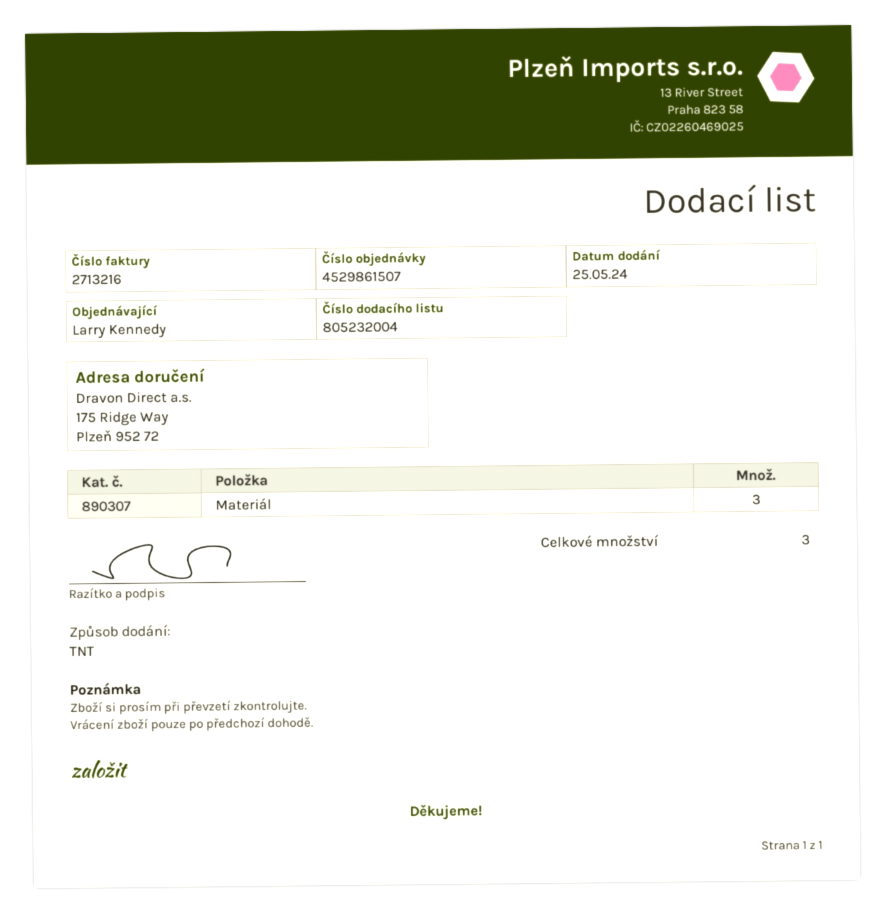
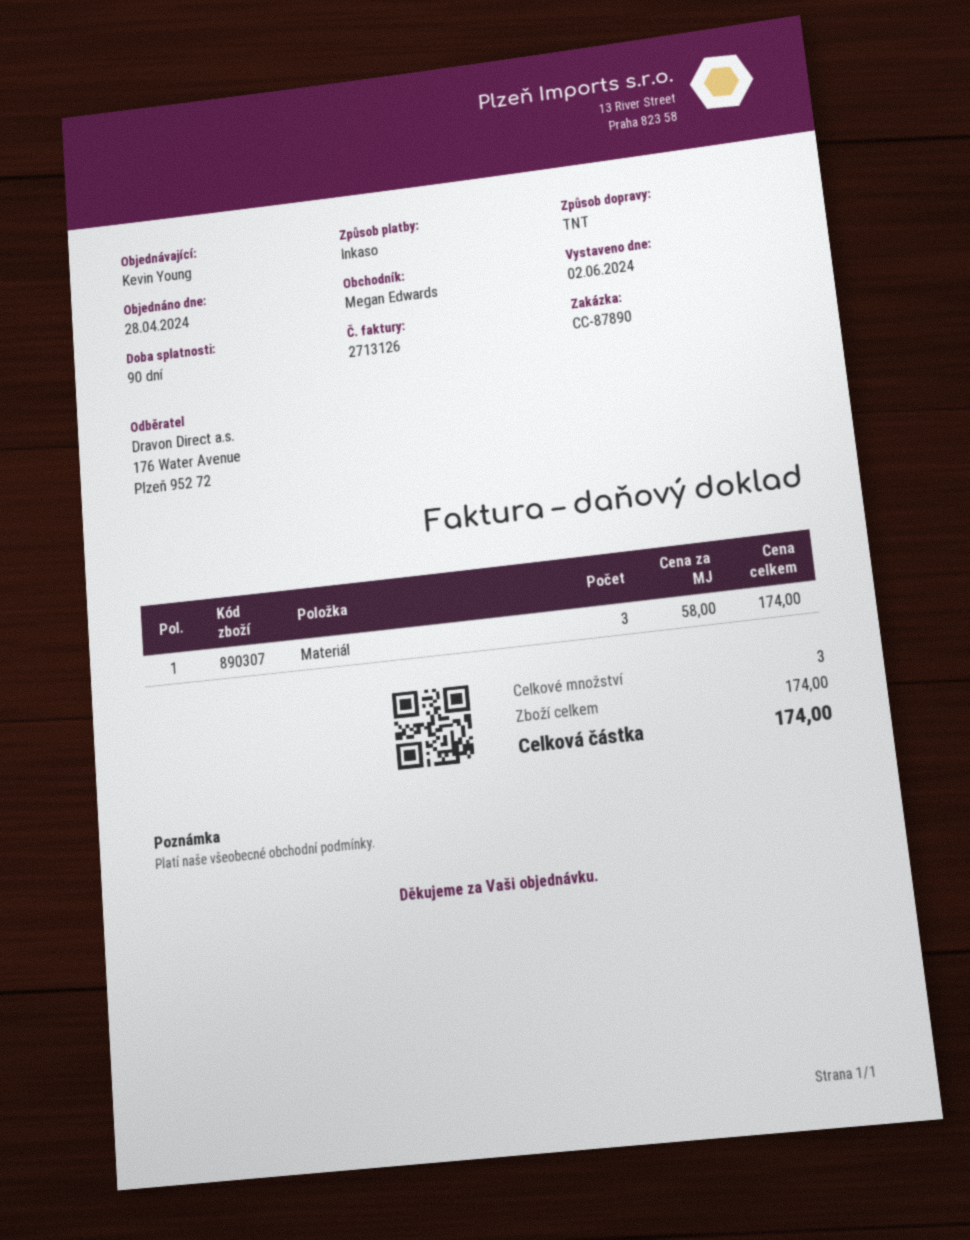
invoice number: 2713216 -> 2713126
ordered by: Larry Kennedy -> Kevin Young

